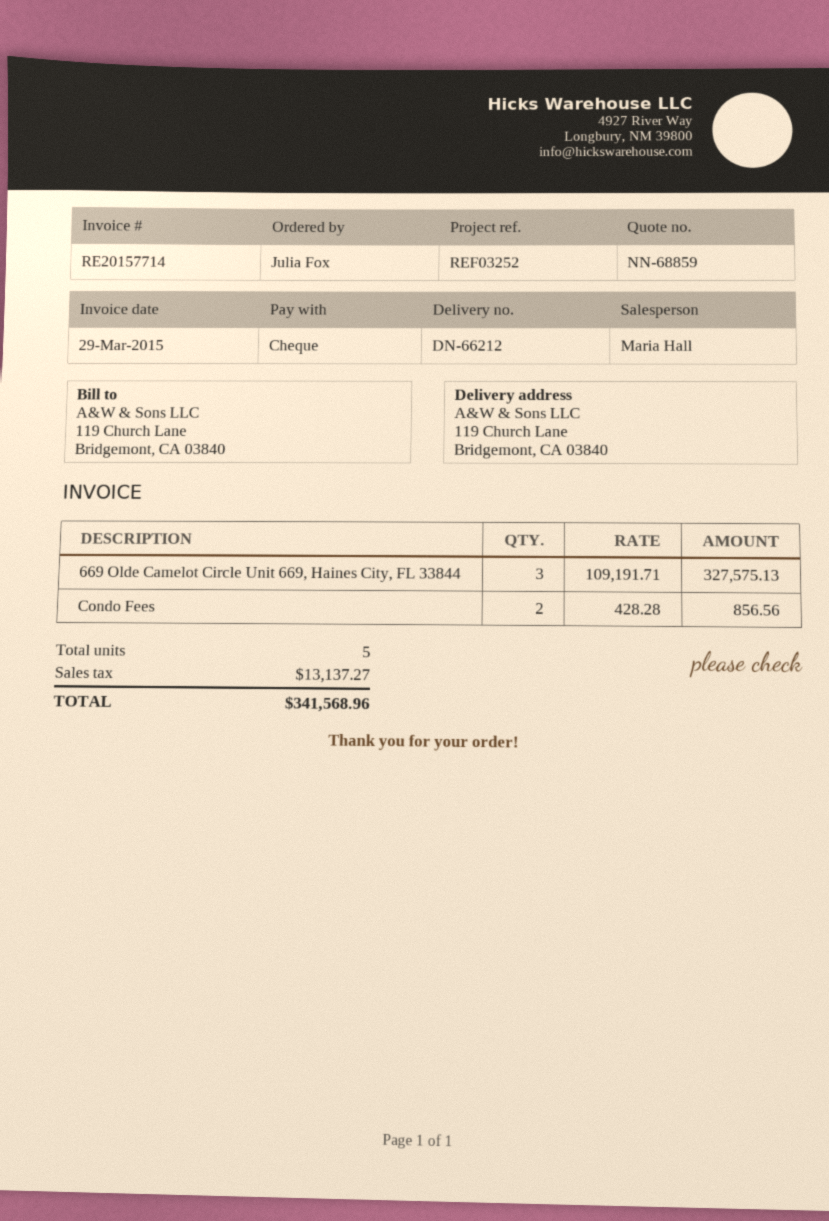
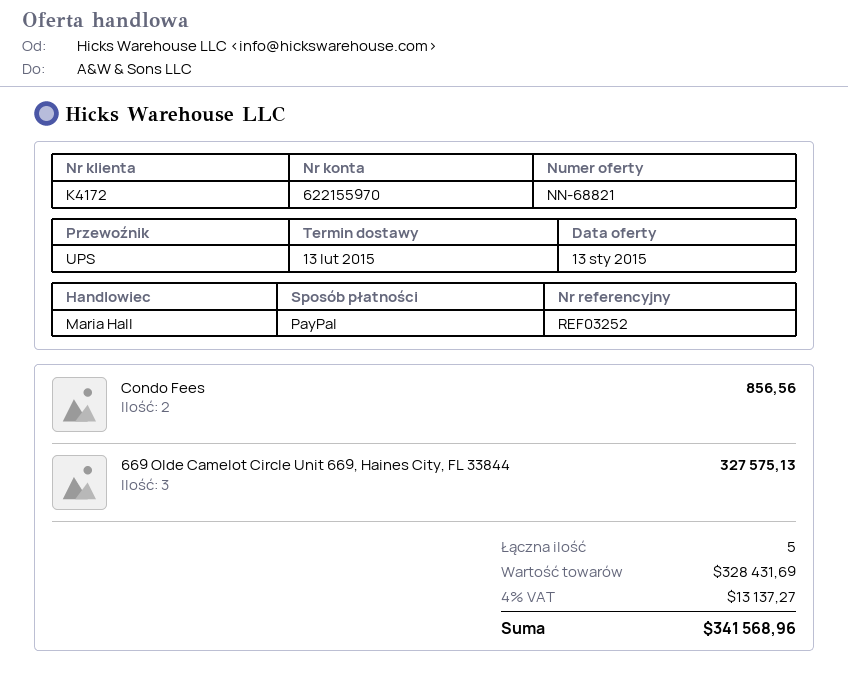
quote number: NN-68859 -> NN-68821
payment method: cheque -> PayPal

